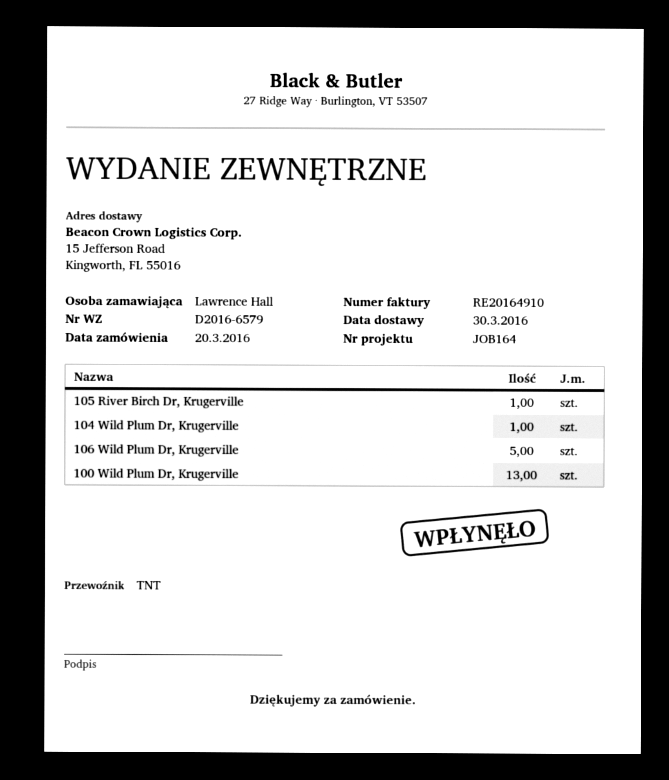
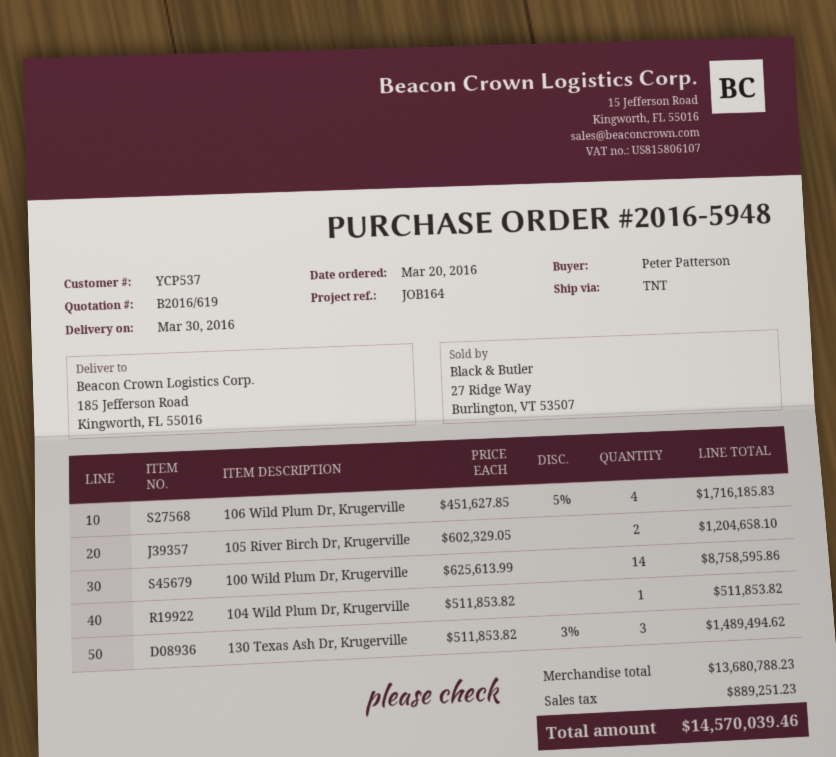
ordered by: Lawrence Hall -> Peter Patterson
ship to: 15 Jefferson Road, Kingworth, FL 55016 -> 185 Jefferson Road, Kingworth, FL 55016
105 River Birch Dr, Krugerville: 1 -> 2
106 Wild Plum Dr, Krugerville: 5 -> 4
100 Wild Plum Dr, Krugerville: 13 -> 14
130 Texas Ash Dr, Krugerville: none -> 3

